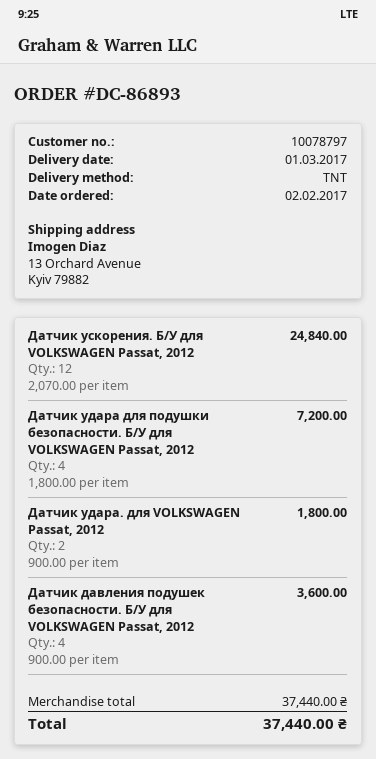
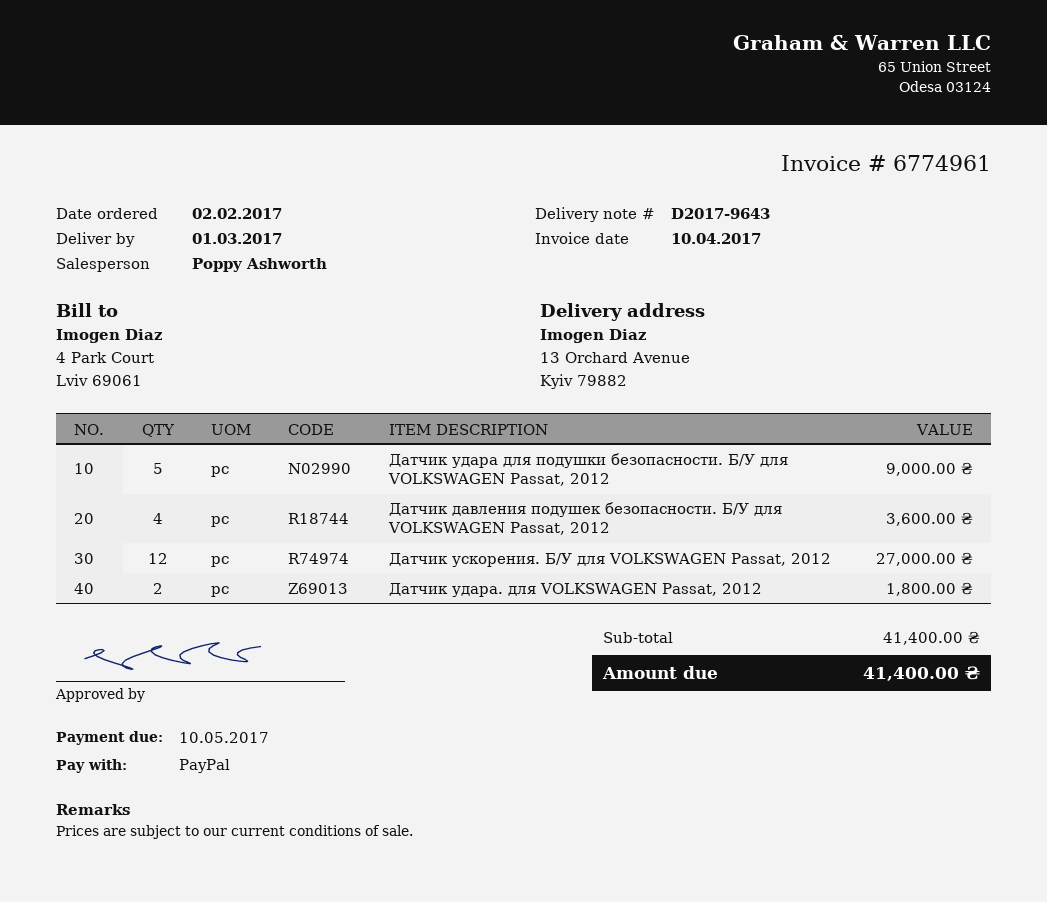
Датчик ускорения. Б/У для VOLKSWAGEN Passat, 2012: 12 for 24840.00 -> 12 for 27000.00
Датчик удара для подушки безопасности. Б/У для VOLKSWAGEN Passat, 2012: 4 for 7200.00 -> 5 for 9000.00
subtotal: 37440.00 -> 41400.00
total: 37440.00 -> 41400.00

